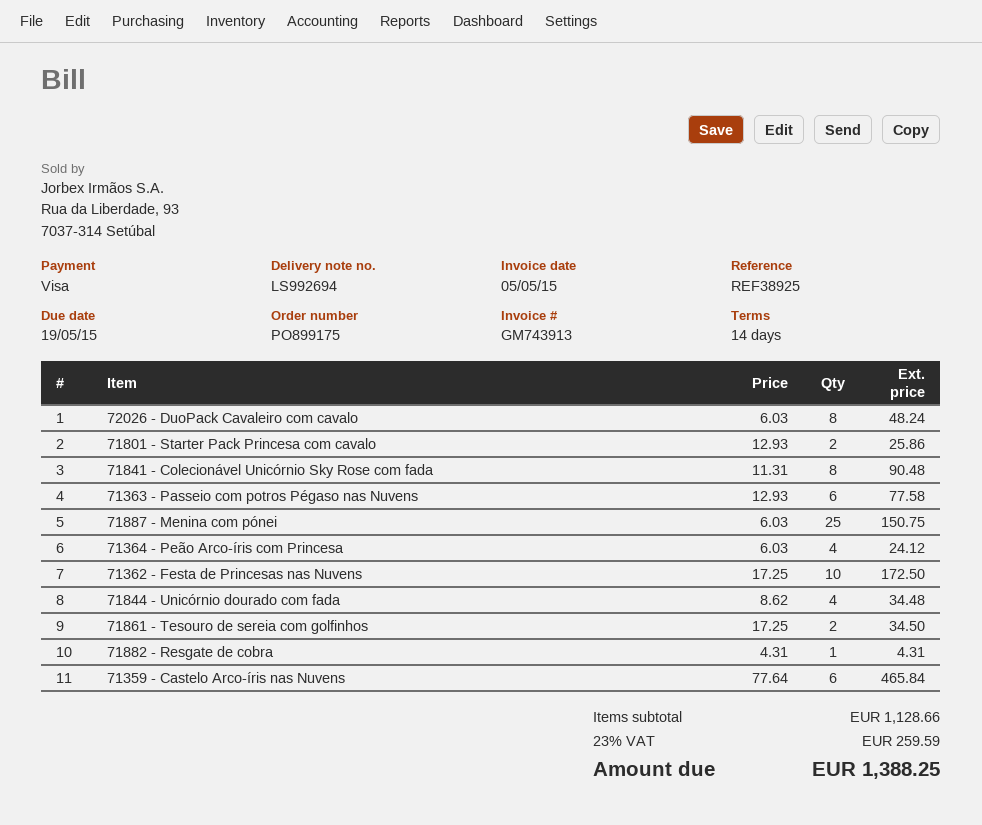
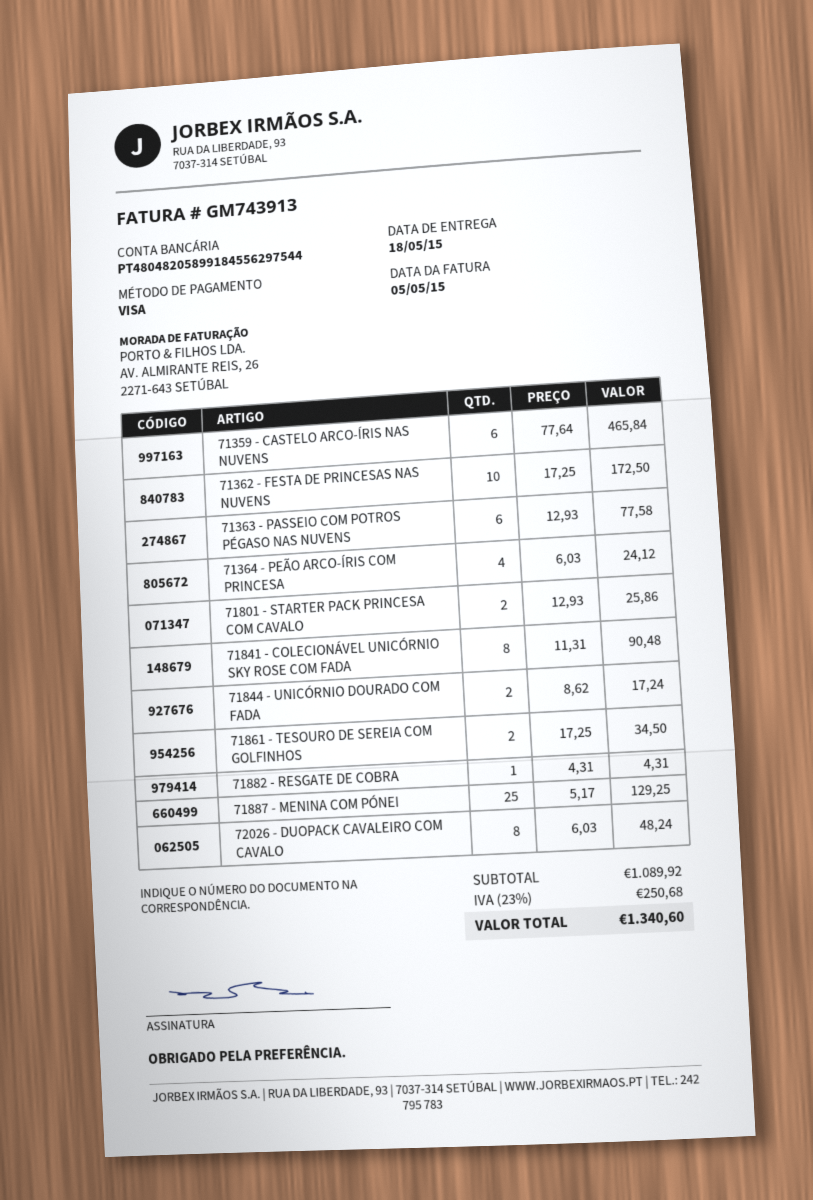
71887 - Menina com pónei: 25 x 6.03 = 150.75 -> 25 x 5.17 = 129.25
71844 - Unicórnio dourado com fada: 4 x 8.62 = 34.48 -> 2 x 8.62 = 17.24
subtotal: 1128.66 -> 1089.92
tax: 23% = 259.59 -> 23% = 250.68
total: 1388.25 -> 1340.60

